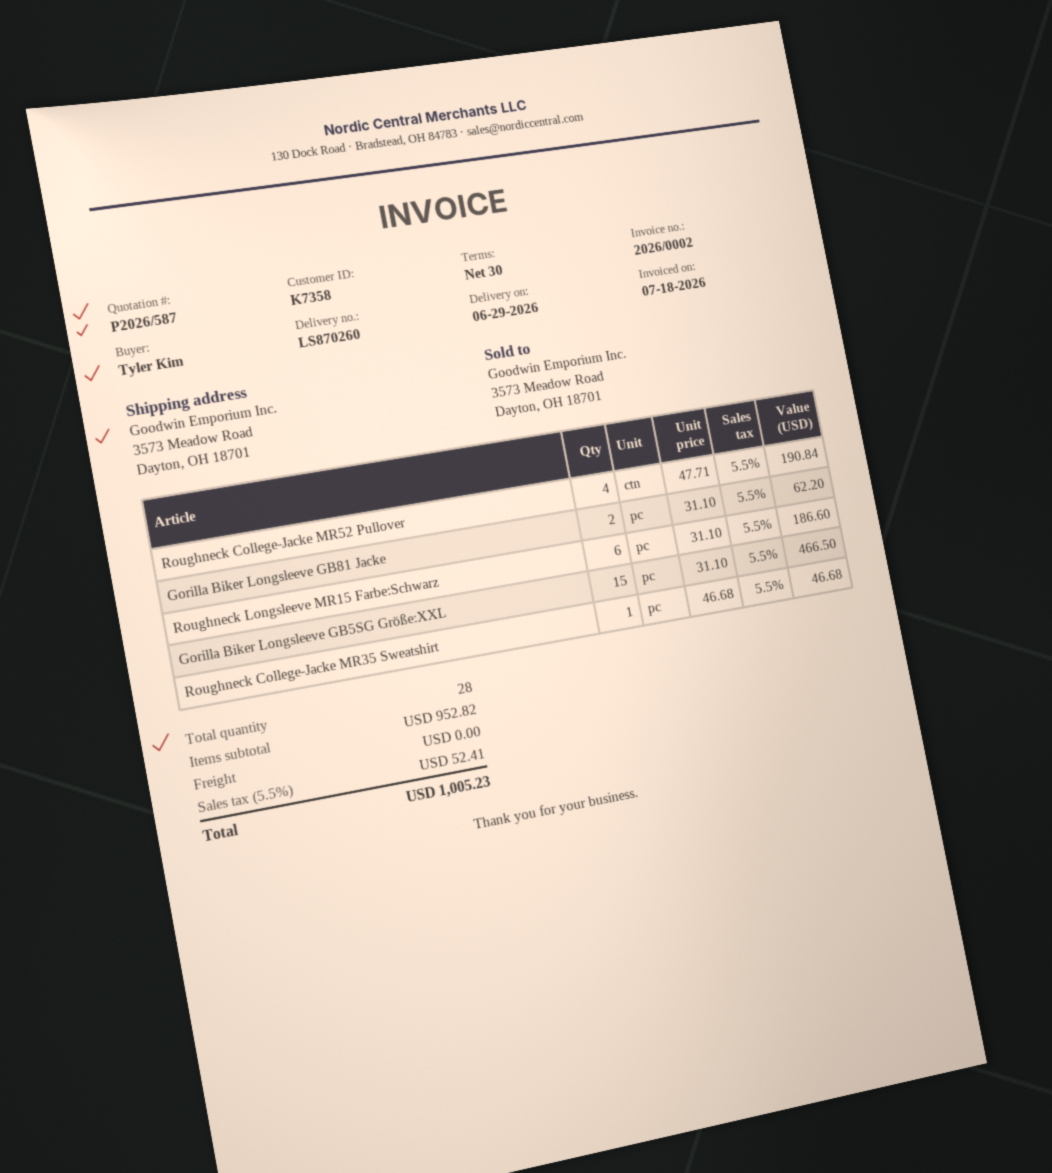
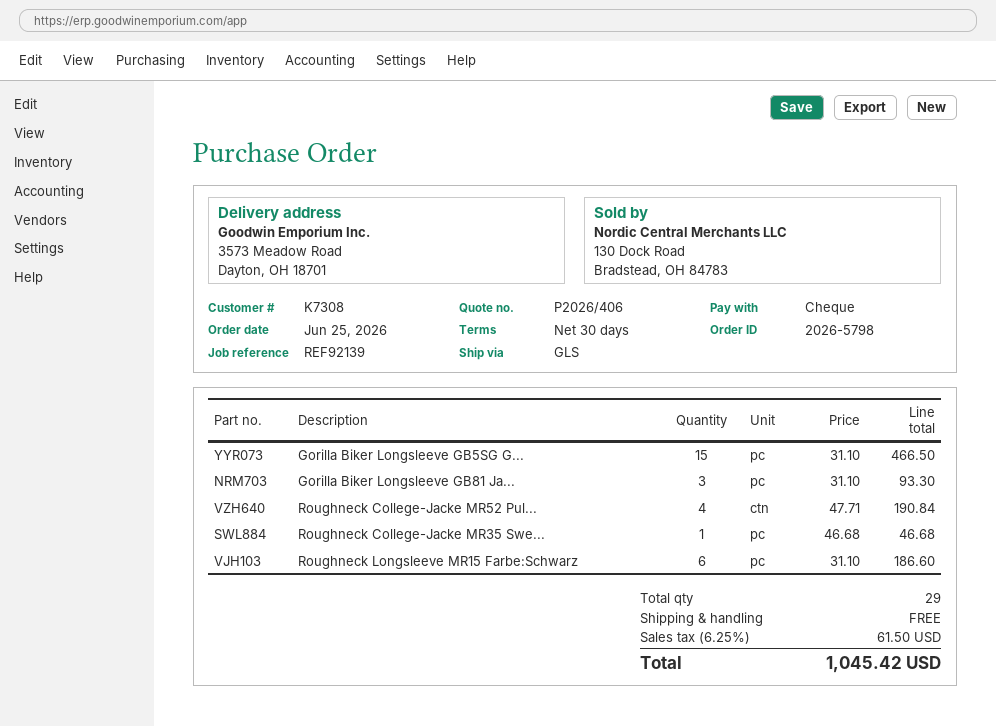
quote number: P2026/587 -> P2026/406
customer number: K7358 -> K7308
Gorilla Biker Longsleeve GB81 Jacke: 2 x 31.10 = 62.20 -> 3 x 31.10 = 93.30
total quantity: 28 -> 29
tax: 5.5% = 52.41 -> 6.25% = 61.50
total: 1005.23 -> 1045.42

